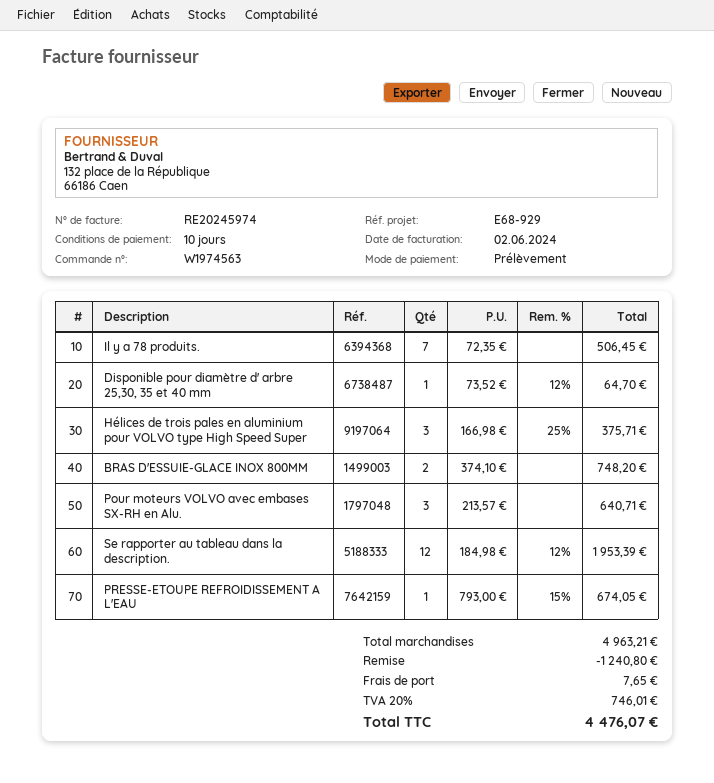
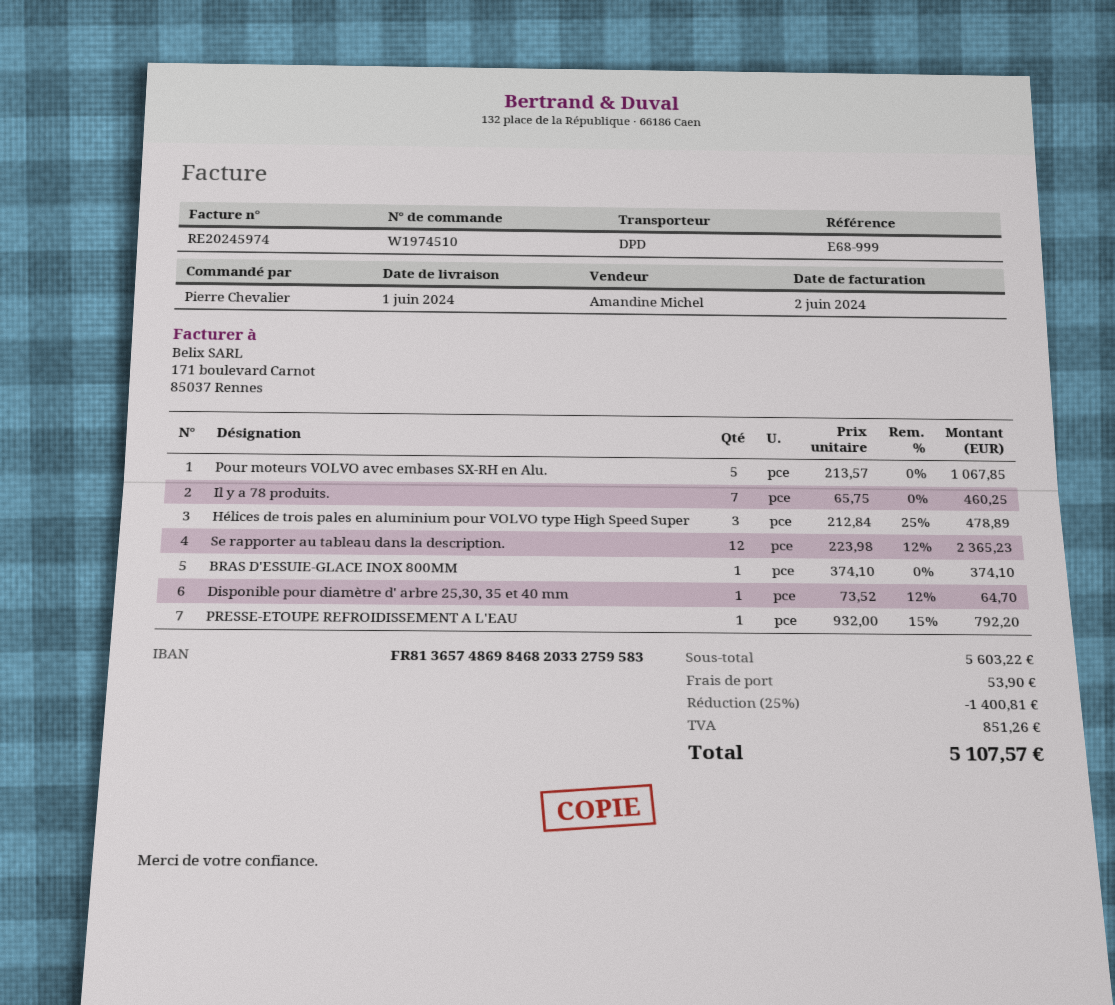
order number: W1974563 -> W1974510
reference: E68-929 -> E68-999
Il y a 78 produits.: 7 x 72.35 = 506.45 -> 7 x 65.75 = 460.25
Hélices de trois pales en aluminium pour VOLVO type High Speed Super: 3 x 166.98 - 25% = 375.71 -> 3 x 212.84 - 25% = 478.89
BRAS D'ESSUIE-GLACE INOX 800MM: 2 x 374.10 = 748.20 -> 1 x 374.10 = 374.10
Pour moteurs VOLVO avec embases SX-RH en Alu.: 3 x 213.57 = 640.71 -> 5 x 213.57 = 1067.85
Se rapporter au tableau dans la description.: 12 x 184.98 - 12% = 1953.39 -> 12 x 223.98 - 12% = 2365.23
PRESSE-ETOUPE REFROIDISSEMENT A L'EAU: 1 x 793.00 - 15% = 674.05 -> 1 x 932.00 - 15% = 792.20
subtotal: 4963.21 -> 5603.22
discount: 1240.80 -> 1400.81
shipping: 7.65 -> 53.90
tax: 746.01 -> 851.26
total: 4476.07 -> 5107.57

